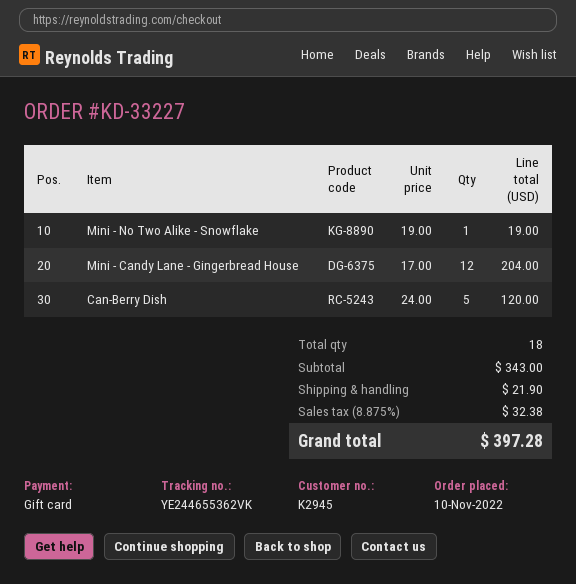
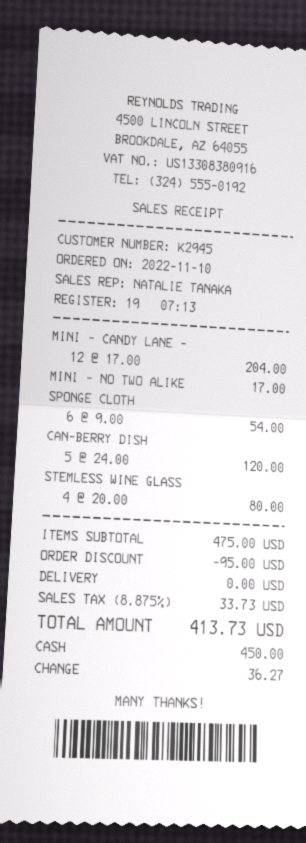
payment method: gift card -> cash
Mini - No Two Alike - Snowflake: 1 x 19.00 = 19.00 -> 1 x 17.00 = 17.00
SPONGE CLOTH: none -> 6 x 9.00 = 54.00
STEMLESS WINE GLASS: none -> 4 x 20.00 = 80.00
subtotal: 343.00 -> 475.00
discount: none -> 95.00
shipping: 21.90 -> 0.00
tax: 8.875% = 32.38 -> 8.875% = 33.73
total: 397.28 -> 413.73

